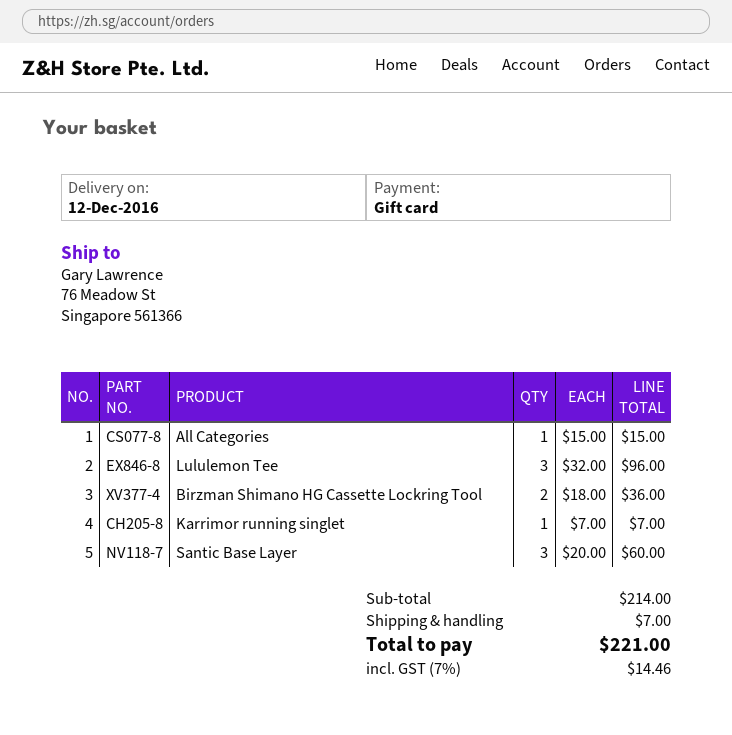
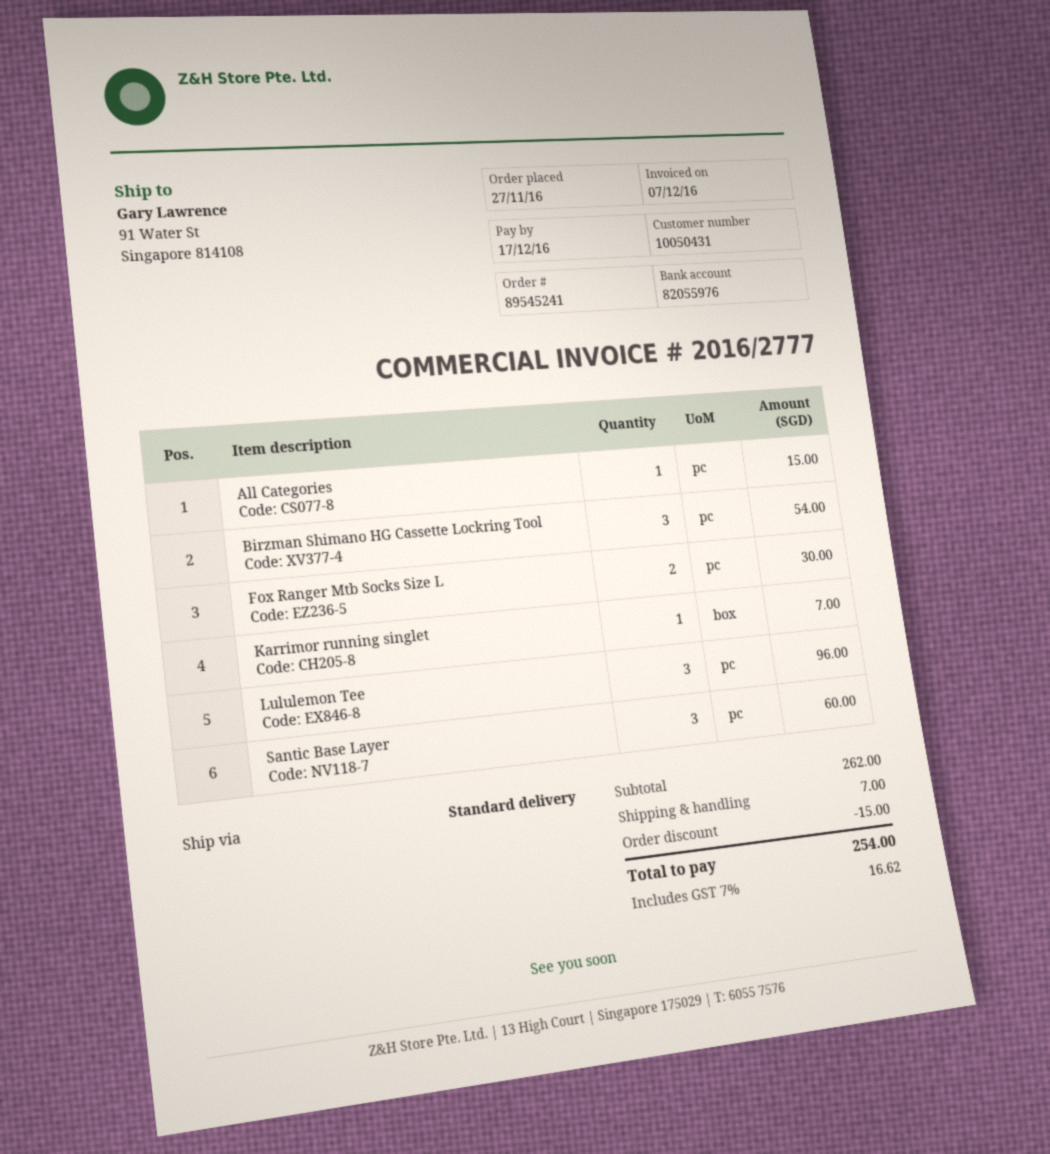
ship to: 76 Meadow St, Singapore 561366 -> 91 Water St, Singapore 814108
Birzman Shimano HG Cassette Lockring Tool: 2 for 36.00 -> 3 for 54.00
Fox Ranger Mtb Socks Size L: none -> 2 for 30.00
subtotal: 214.00 -> 262.00
discount: none -> 15.00
tax: 7% = 14.46 -> 7% = 16.62
total: 221.00 -> 254.00

